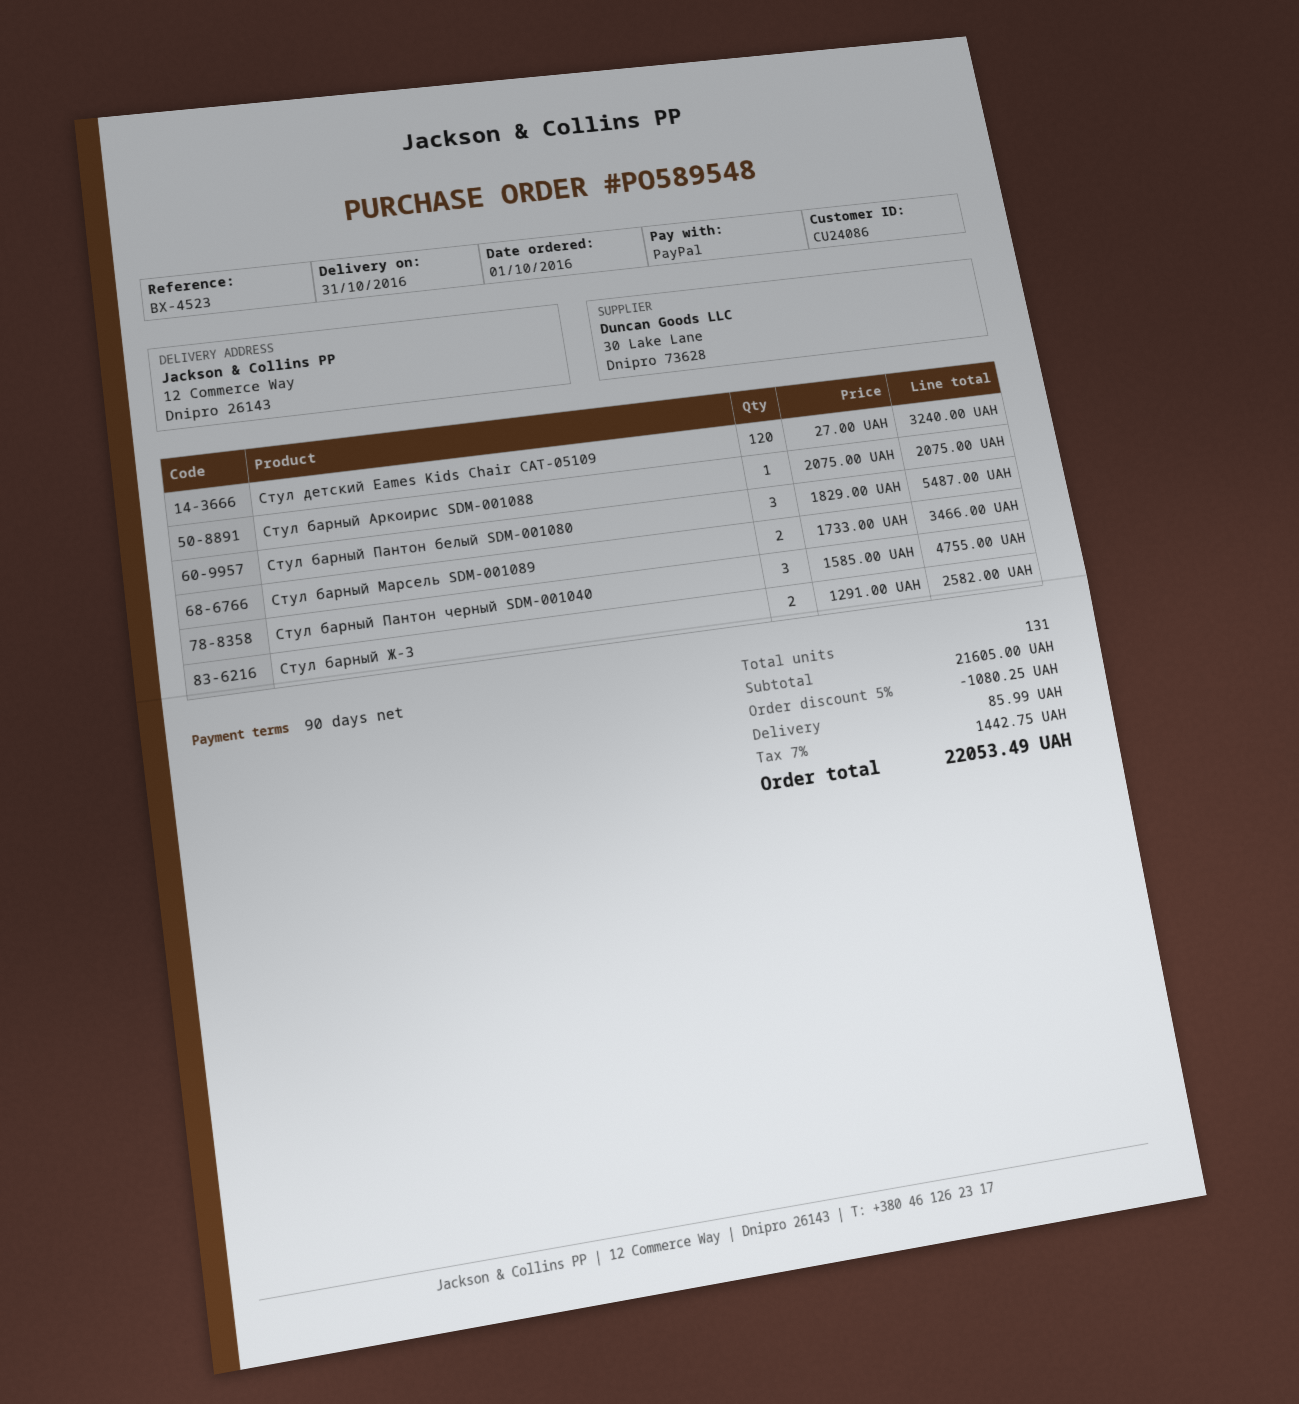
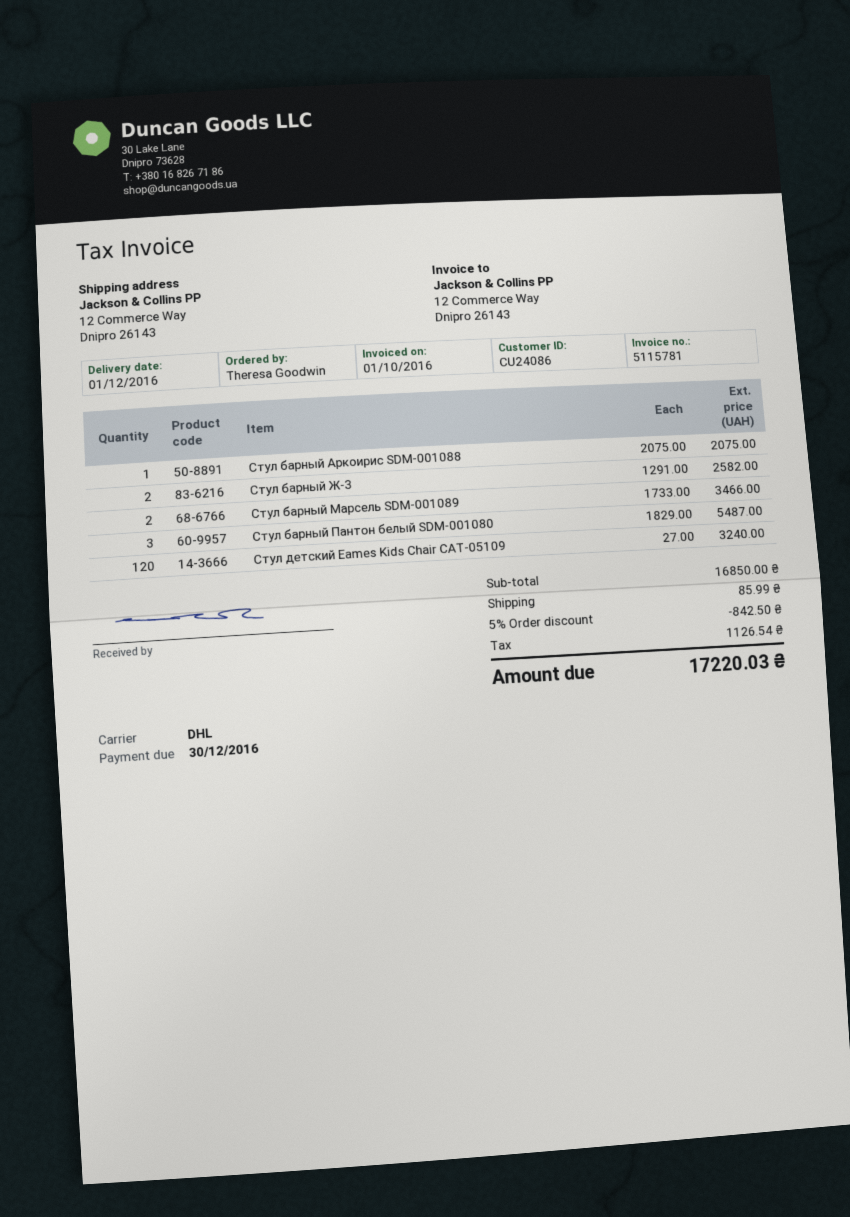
delivery date: 2016-10-31 -> 2016-12-01
Стул барный Пантон черный SDM-001040: 3 x 1585.00 = 4755.00 -> none
subtotal: 21605.00 -> 16850.00
discount: 5% = 1080.25 -> 5% = 842.50
tax: 1442.75 -> 1126.54
total: 22053.49 -> 17220.03

